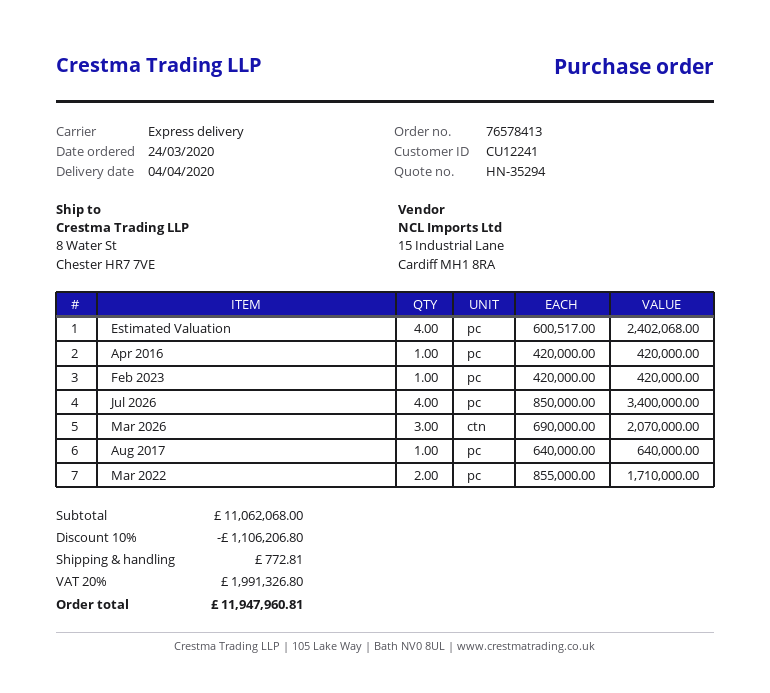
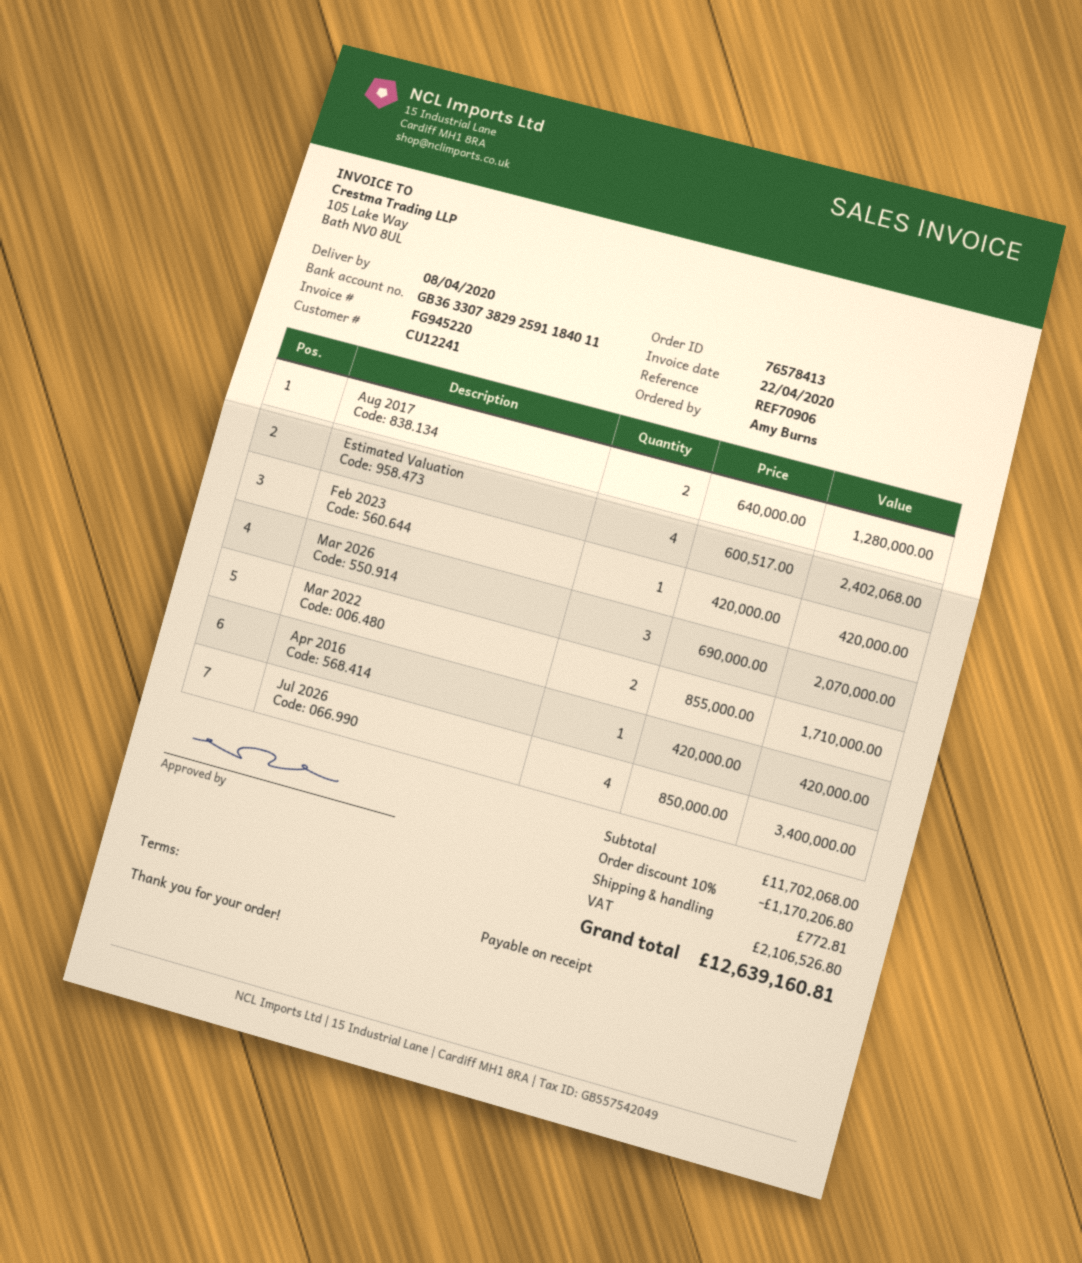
delivery date: 2020-04-04 -> 2020-04-08
Aug 2017: 1 x 640000.00 = 640000.00 -> 2 x 640000.00 = 1280000.00
subtotal: 11062068.00 -> 11702068.00
discount: 10% = 1106206.80 -> 10% = 1170206.80
tax: 1991326.80 -> 2106526.80
total: 11947960.81 -> 12639160.81

